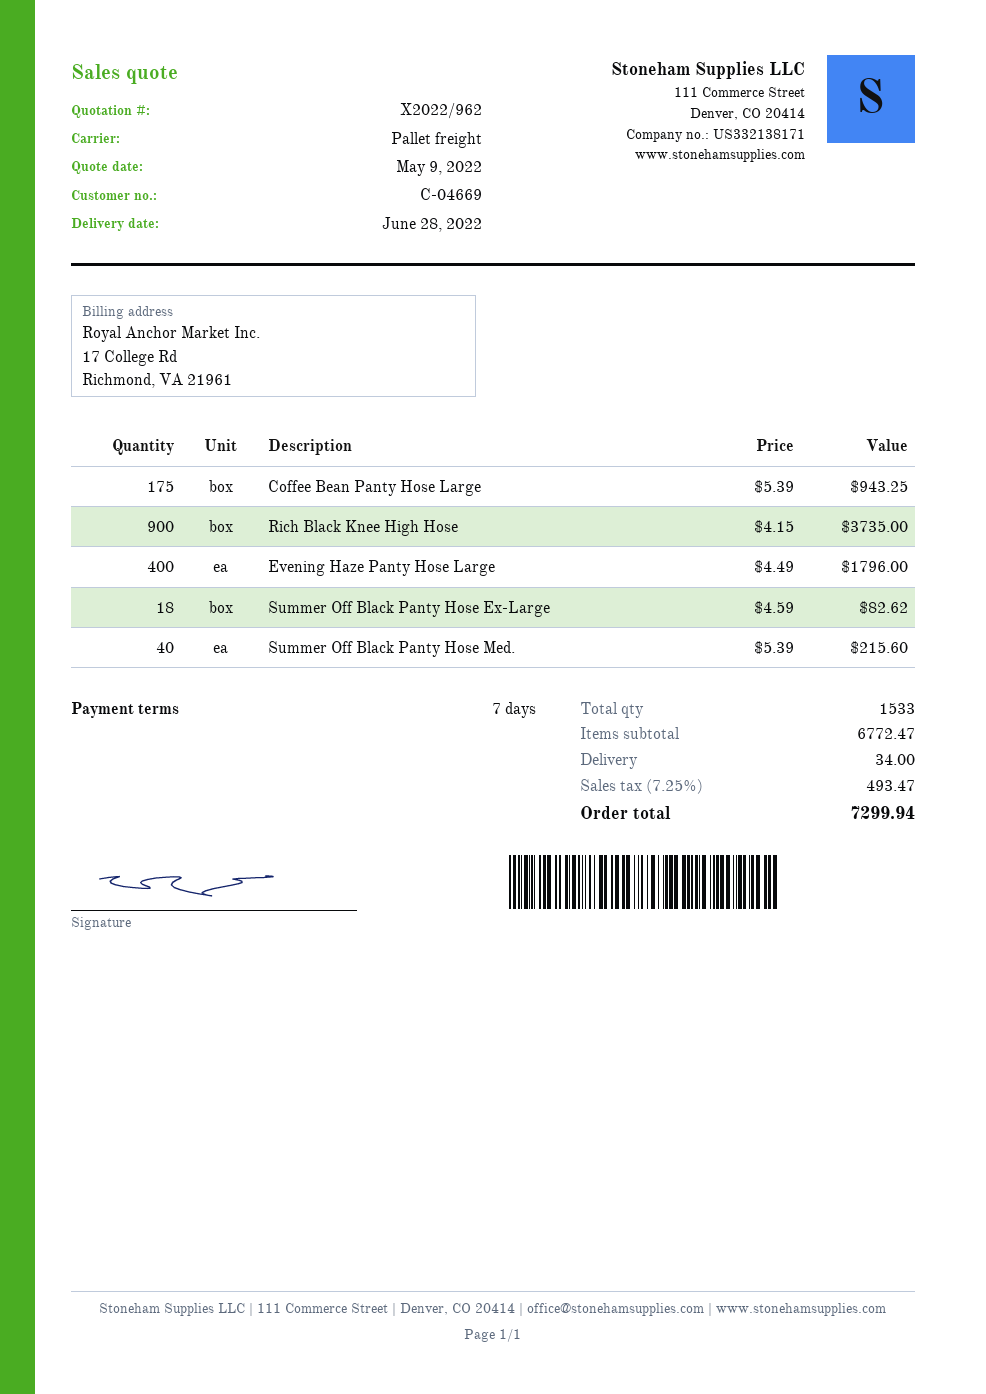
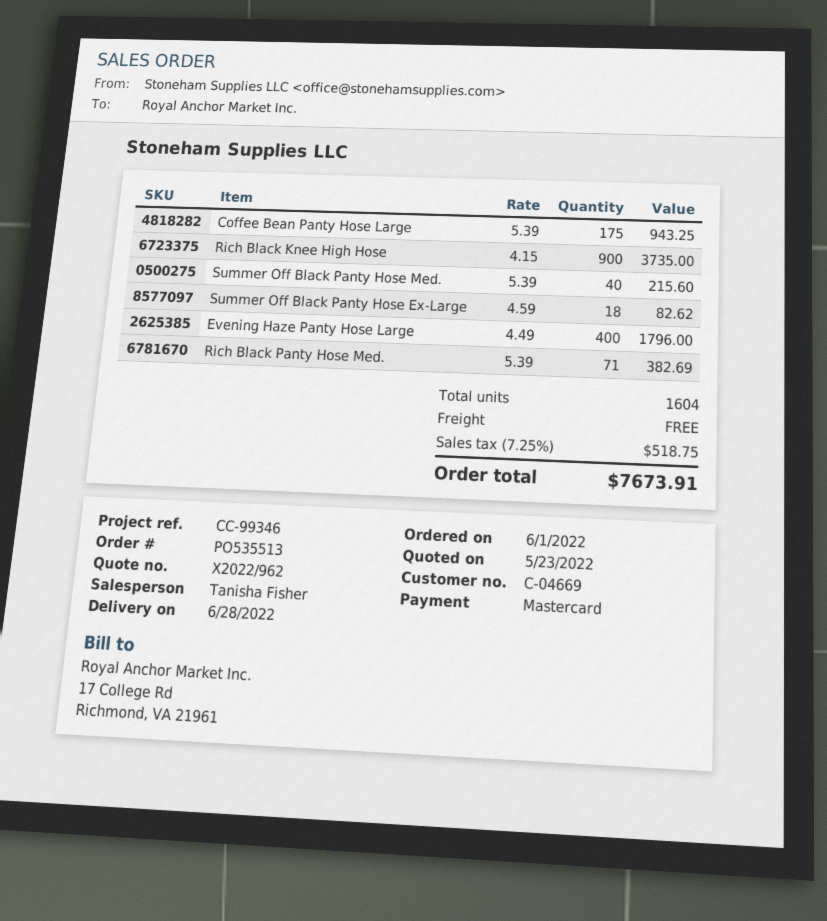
quote date: 2022-05-09 -> 2022-05-23
Rich Black Panty Hose Med.: none -> 71 x 5.39 = 382.69
total quantity: 1533 -> 1604
shipping: 34.00 -> 0.00
tax: 7.25% = 493.47 -> 7.25% = 518.75
total: 7299.94 -> 7673.91

